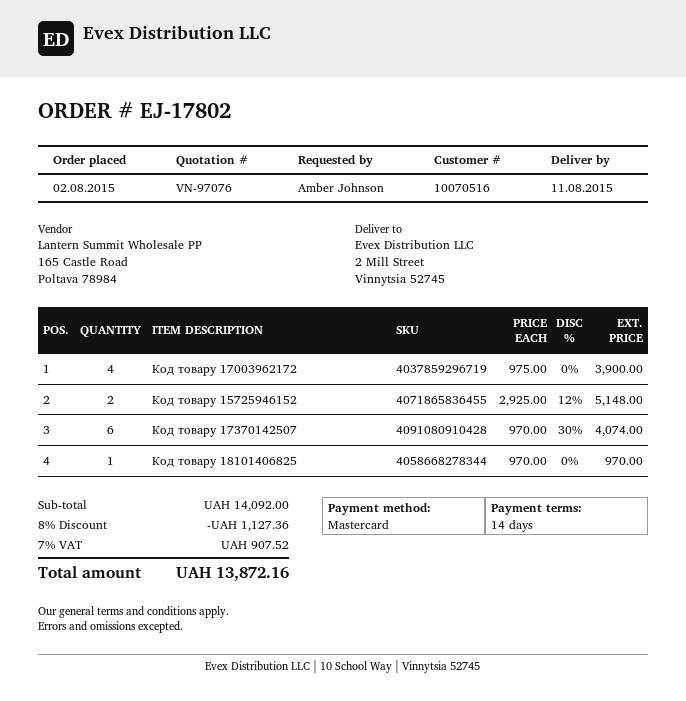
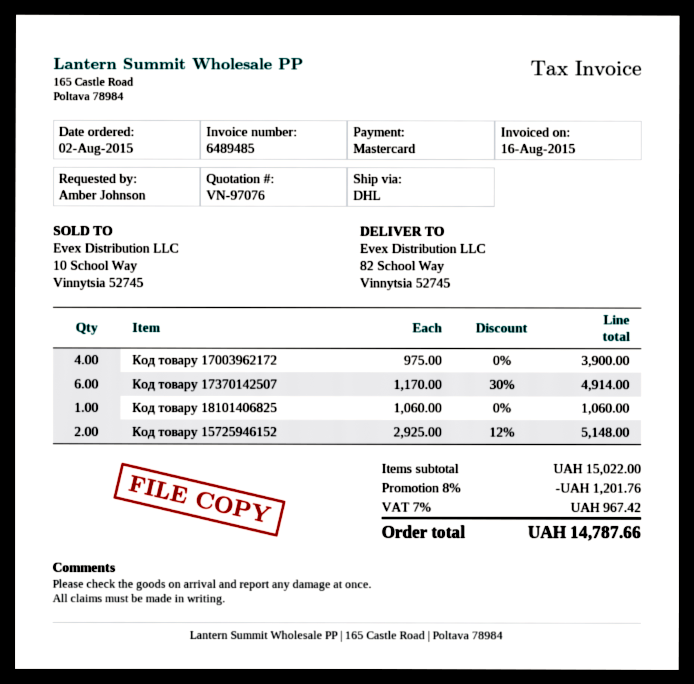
ship to: 2 Mill Street, Vinnytsia 52745 -> 82 School Way, Vinnytsia 52745
Код товару 17370142507: 6 x 970.00 - 30% = 4074.00 -> 6 x 1170.00 - 30% = 4914.00
Код товару 18101406825: 1 x 970.00 = 970.00 -> 1 x 1060.00 = 1060.00
subtotal: 14092.00 -> 15022.00
discount: 8% = 1127.36 -> 8% = 1201.76
tax: 7% = 907.52 -> 7% = 967.42
total: 13872.16 -> 14787.66

